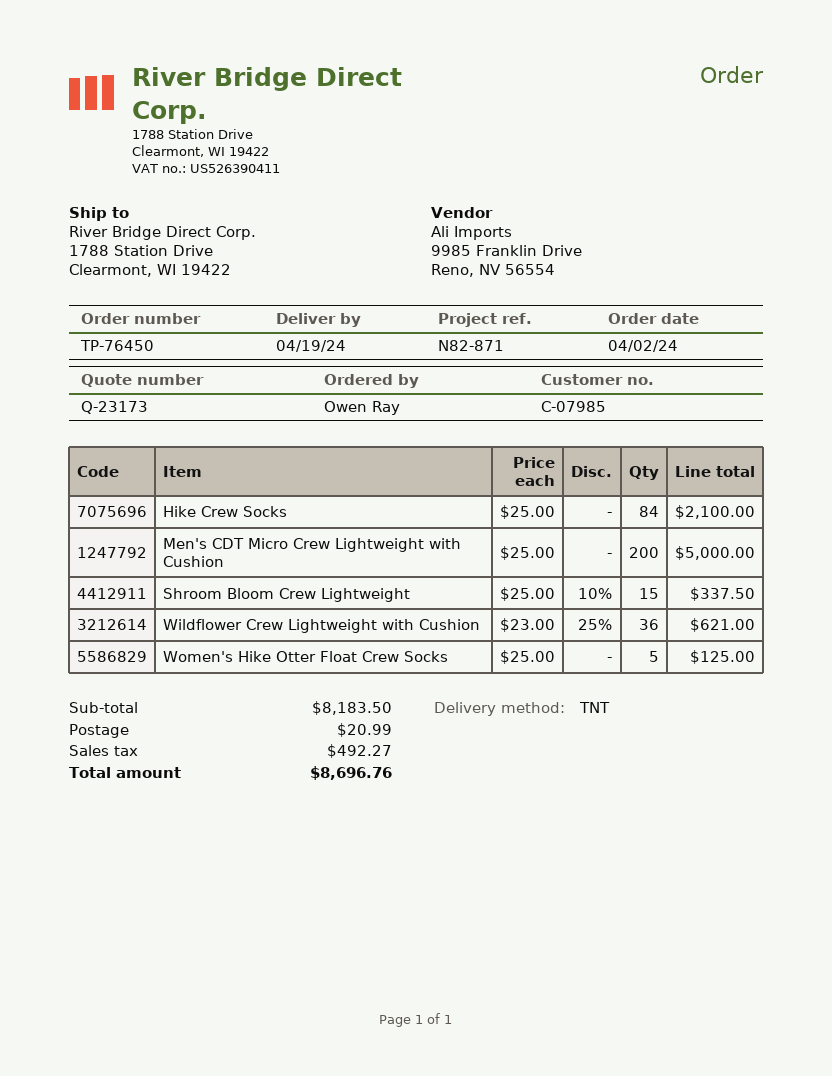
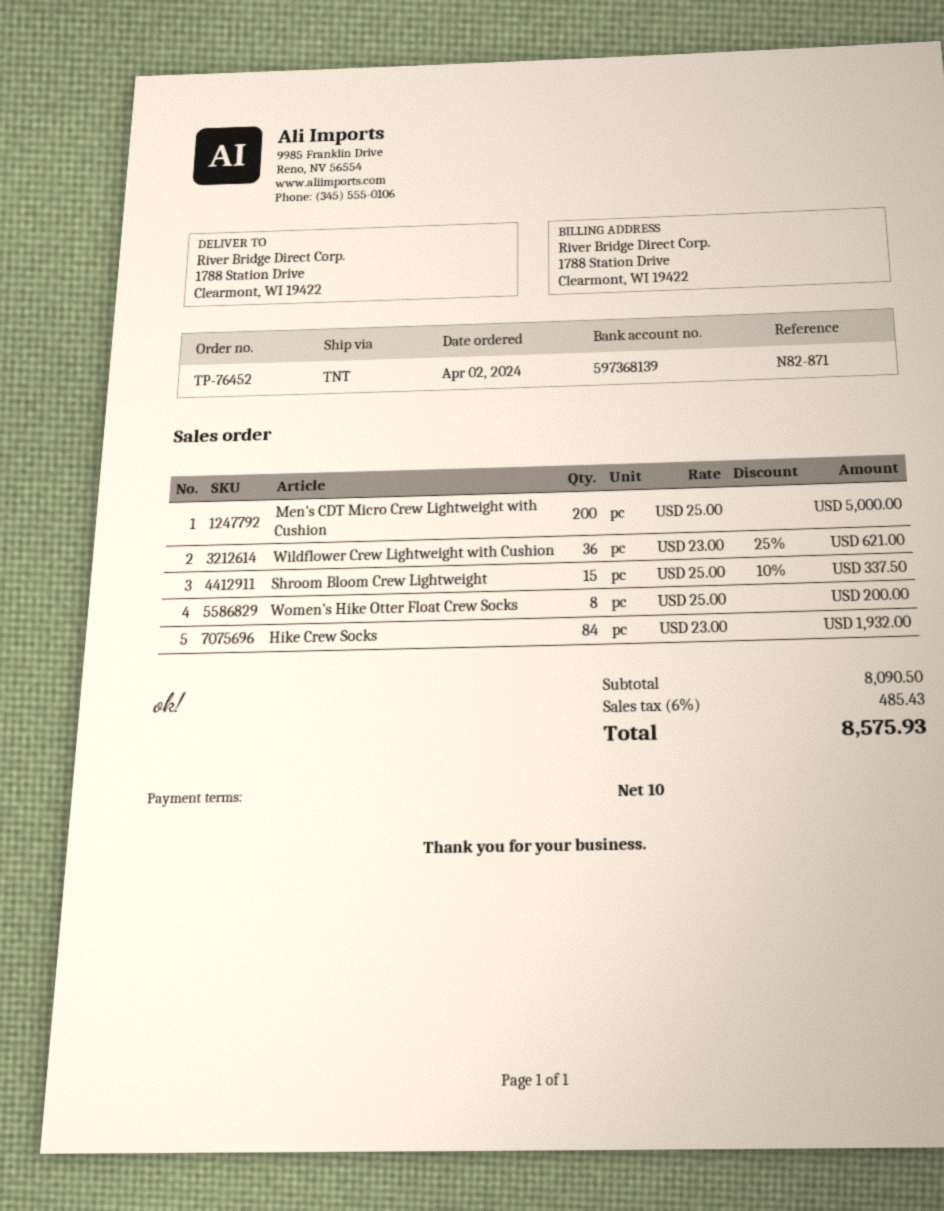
order number: TP-76450 -> TP-76452
Hike Crew Socks: 84 x 25.00 = 2100.00 -> 84 x 23.00 = 1932.00
Women's Hike Otter Float Crew Socks: 5 x 25.00 = 125.00 -> 8 x 25.00 = 200.00
subtotal: 8183.50 -> 8090.50
shipping: 20.99 -> none
tax: 492.27 -> 485.43
total: 8696.76 -> 8575.93

